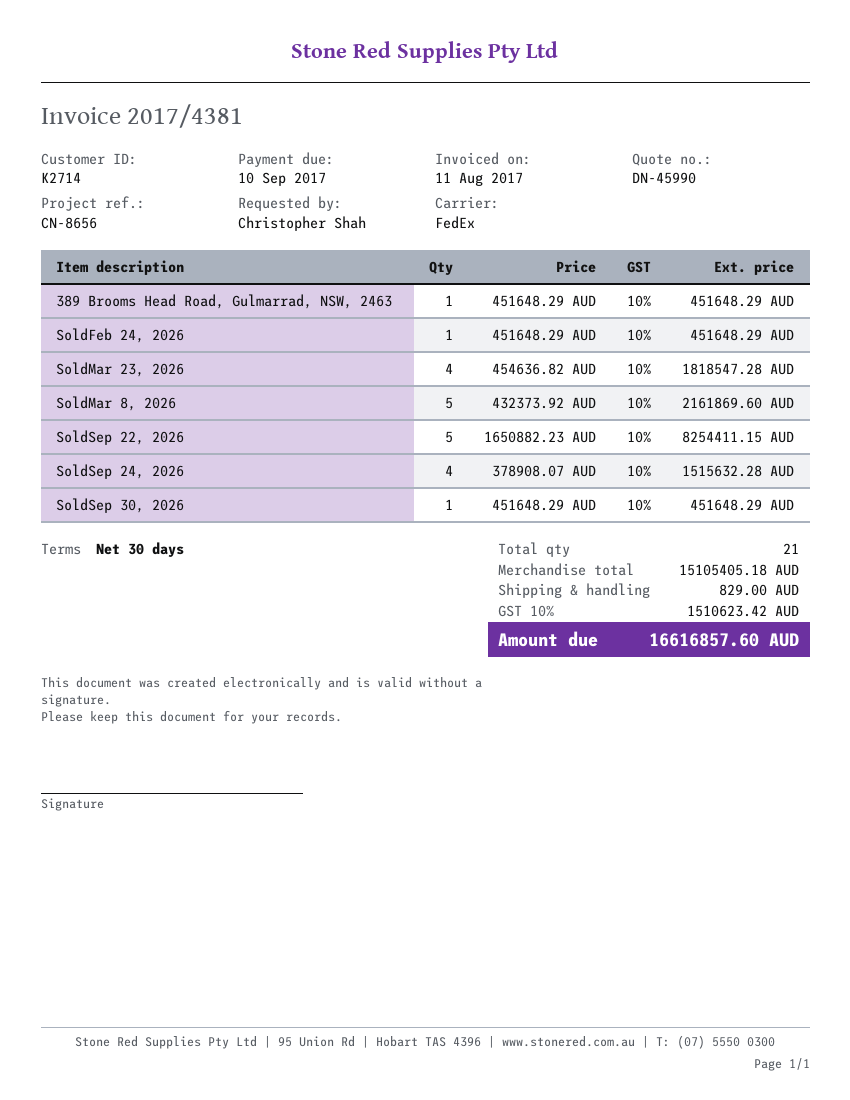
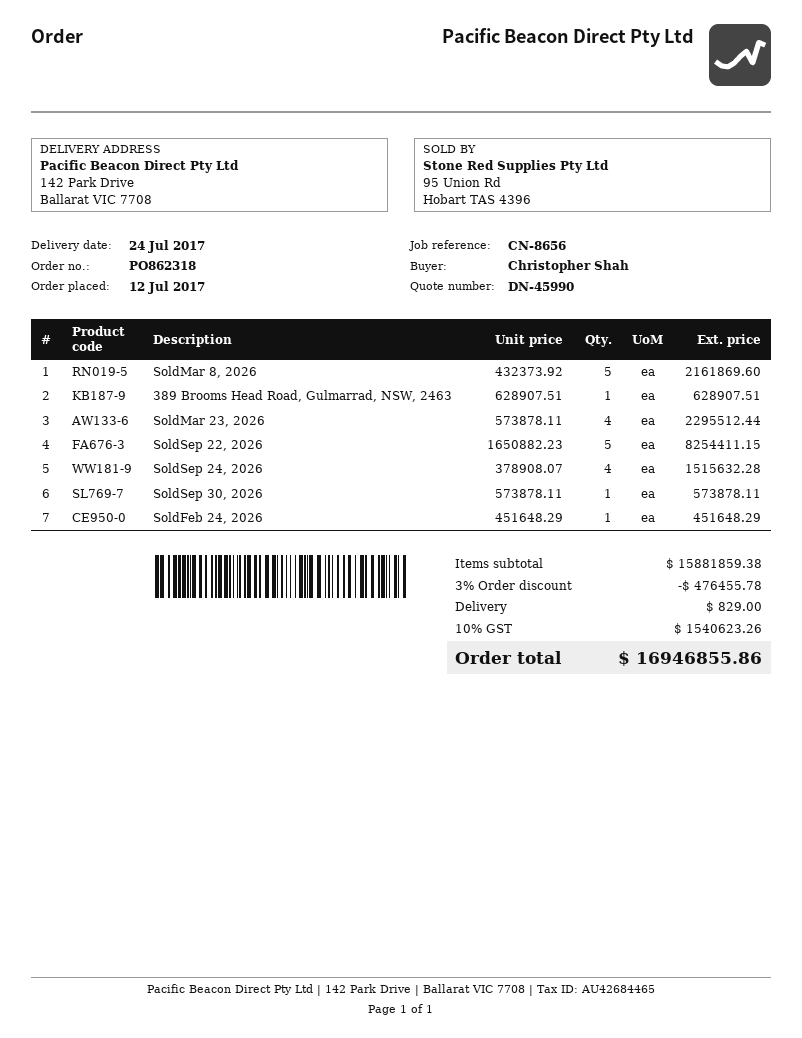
389 Brooms Head Road, Gulmarrad, NSW, 2463: 1 x 451648.29 = 451648.29 -> 1 x 628907.51 = 628907.51
SoldMar 23, 2026: 4 x 454636.82 = 1818547.28 -> 4 x 573878.11 = 2295512.44
SoldSep 30, 2026: 1 x 451648.29 = 451648.29 -> 1 x 573878.11 = 573878.11
subtotal: 15105405.18 -> 15881859.38
discount: none -> 3% = 476455.78
tax: 10% = 1510623.42 -> 10% = 1540623.26
total: 16616857.60 -> 16946855.86

